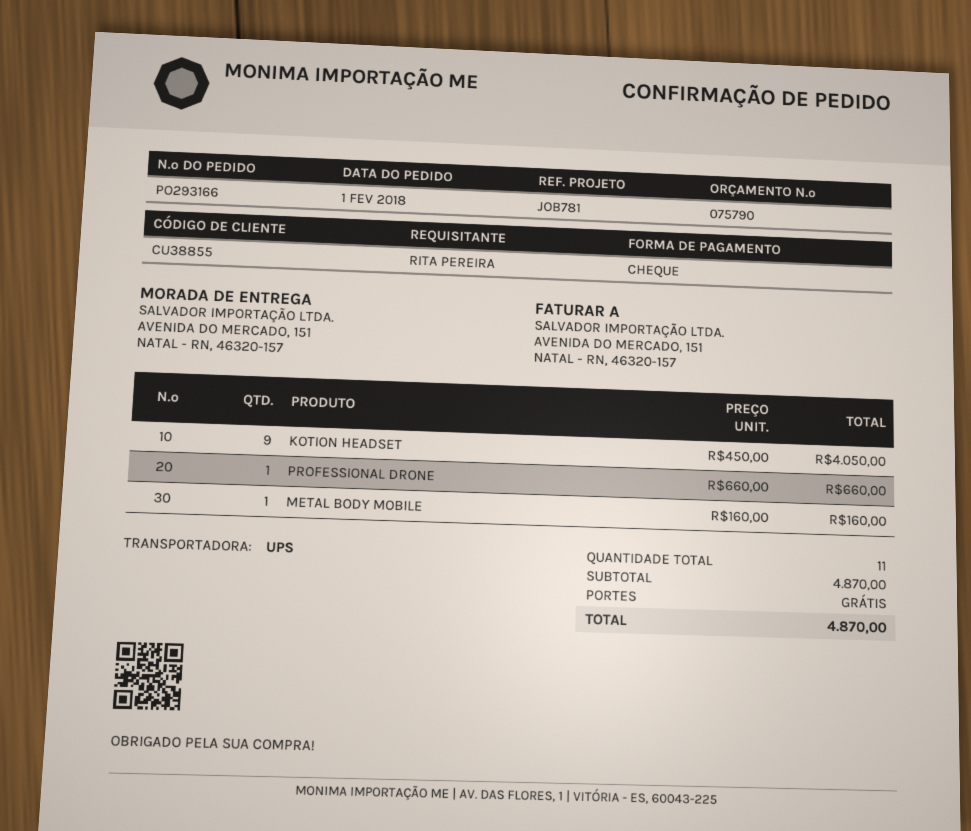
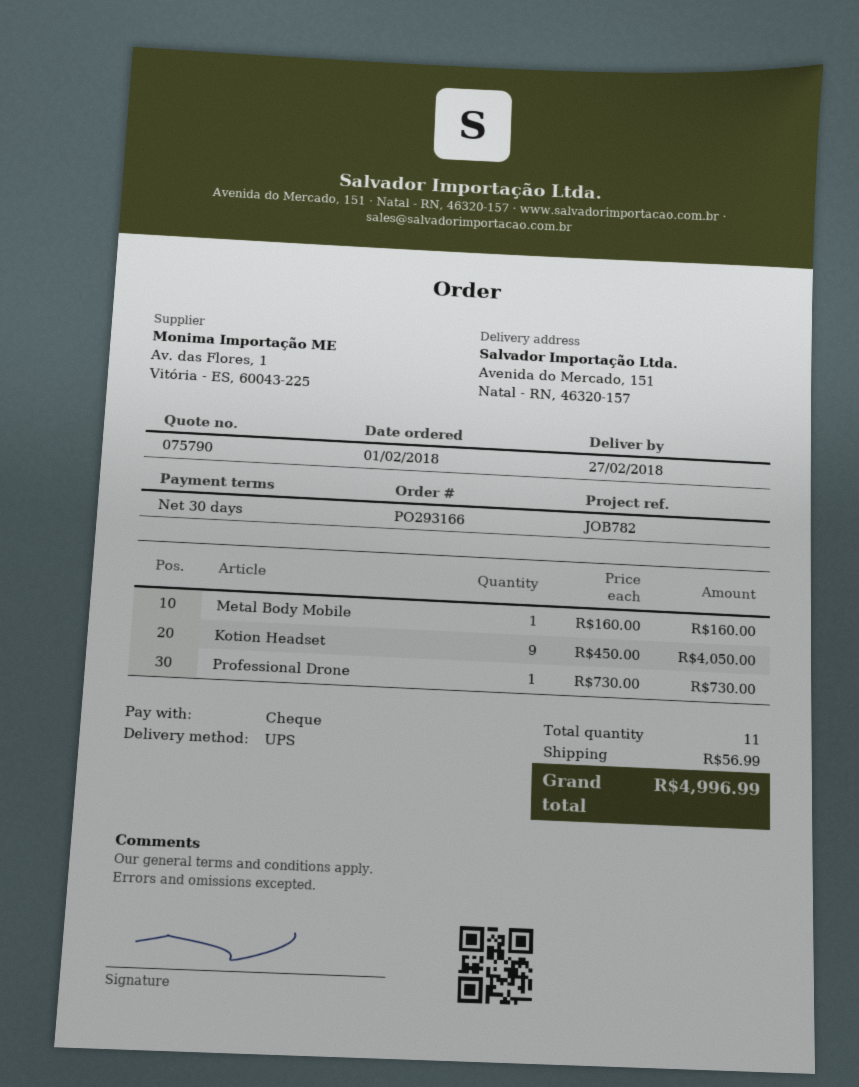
reference: JOB781 -> JOB782
PROFESSIONAL DRONE: 1 x 660.00 = 660.00 -> 1 x 730.00 = 730.00
shipping: 0.00 -> 56.99
total: 4870.00 -> 4996.99

